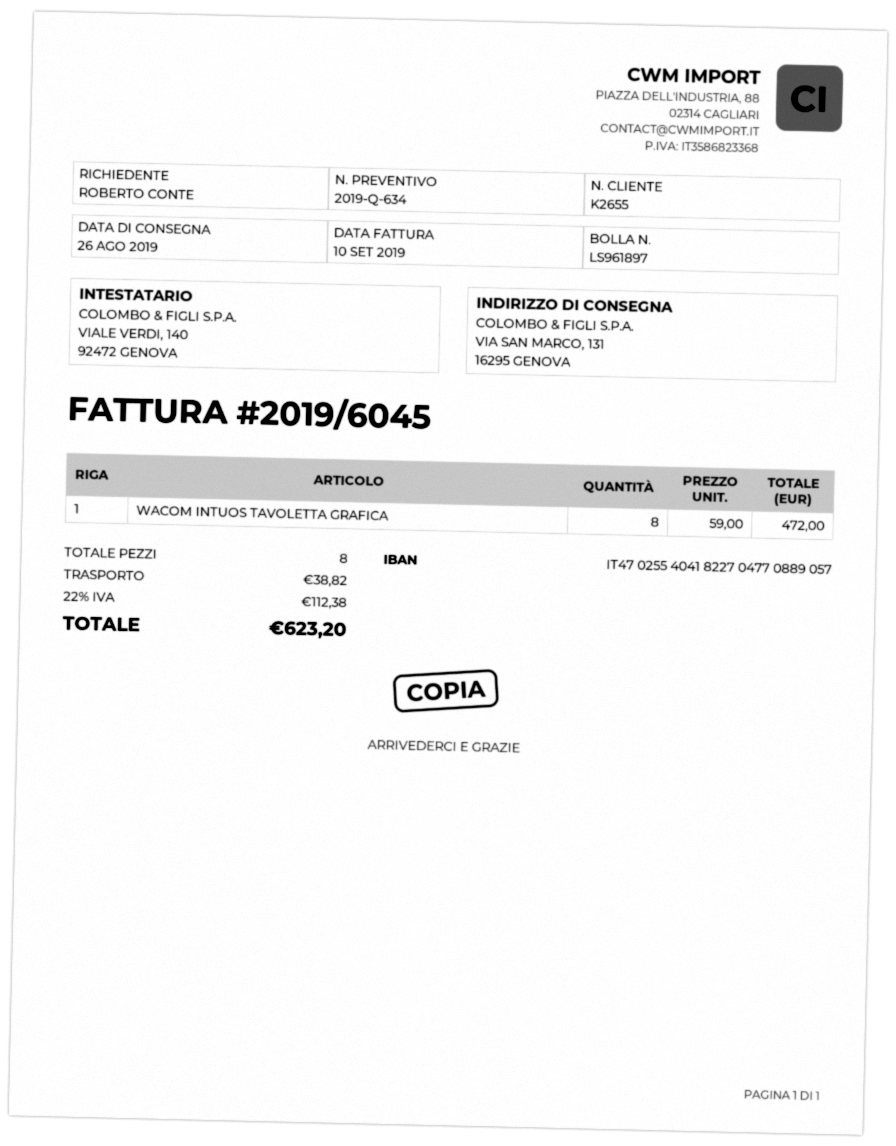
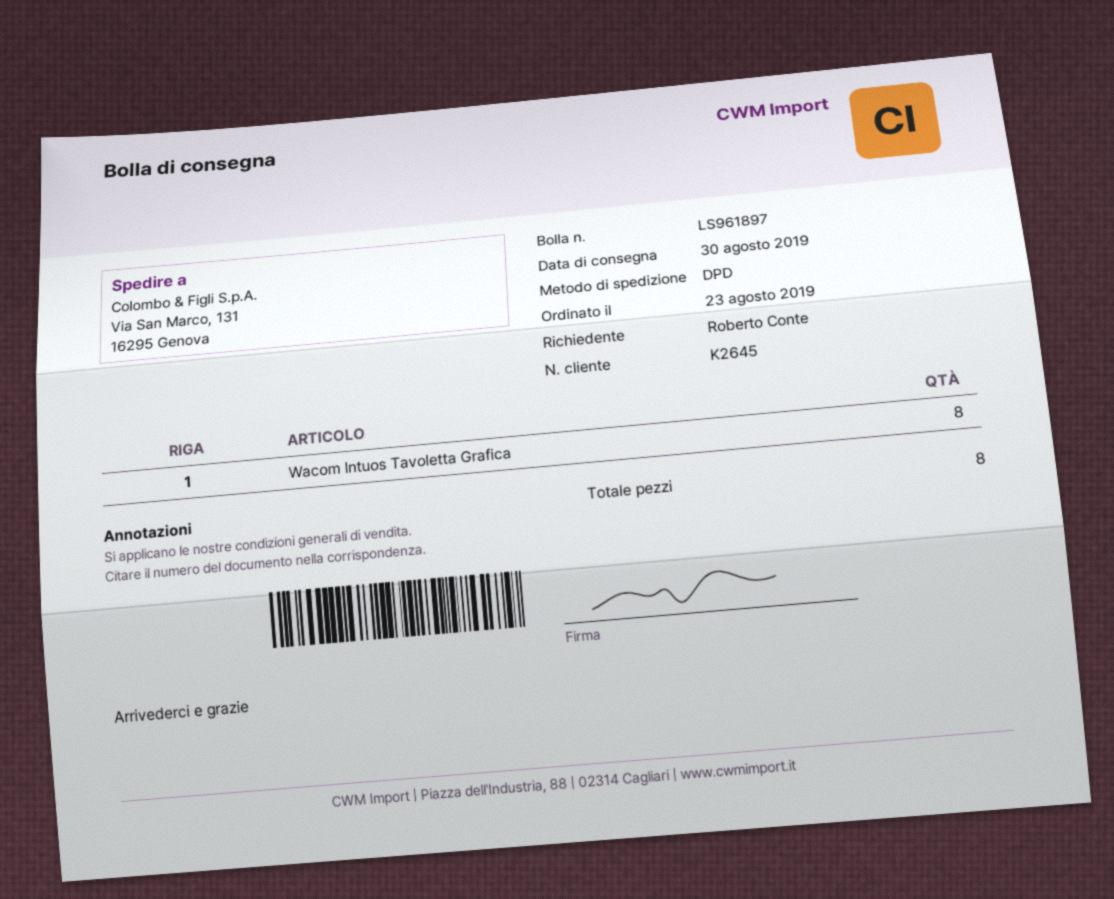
delivery date: 2019-08-26 -> 2019-08-30
customer number: K2655 -> K2645

